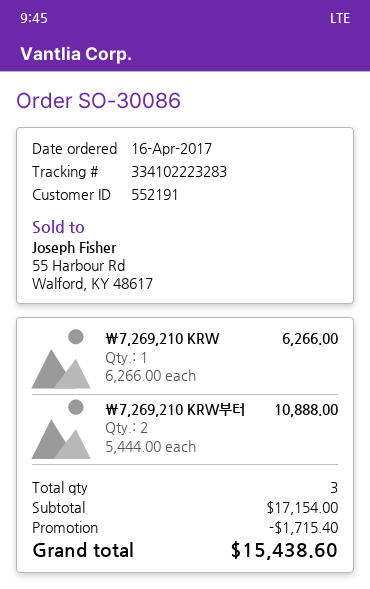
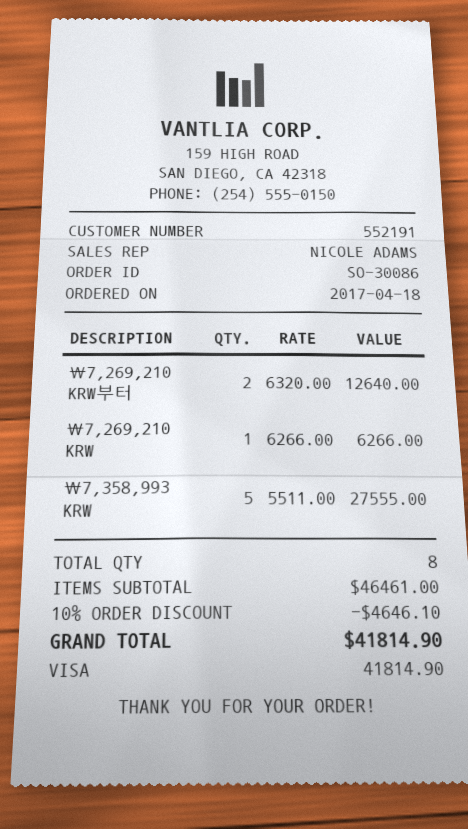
order date: 2017-04-16 -> 2017-04-18
₩7,269,210 KRW부터: 2 x 5444.00 = 10888.00 -> 2 x 6320.00 = 12640.00
₩7,358,993 KRW: none -> 5 x 5511.00 = 27555.00
total quantity: 3 -> 8
subtotal: 17154.00 -> 46461.00
discount: 1715.40 -> 4646.10
total: 15438.60 -> 41814.90

